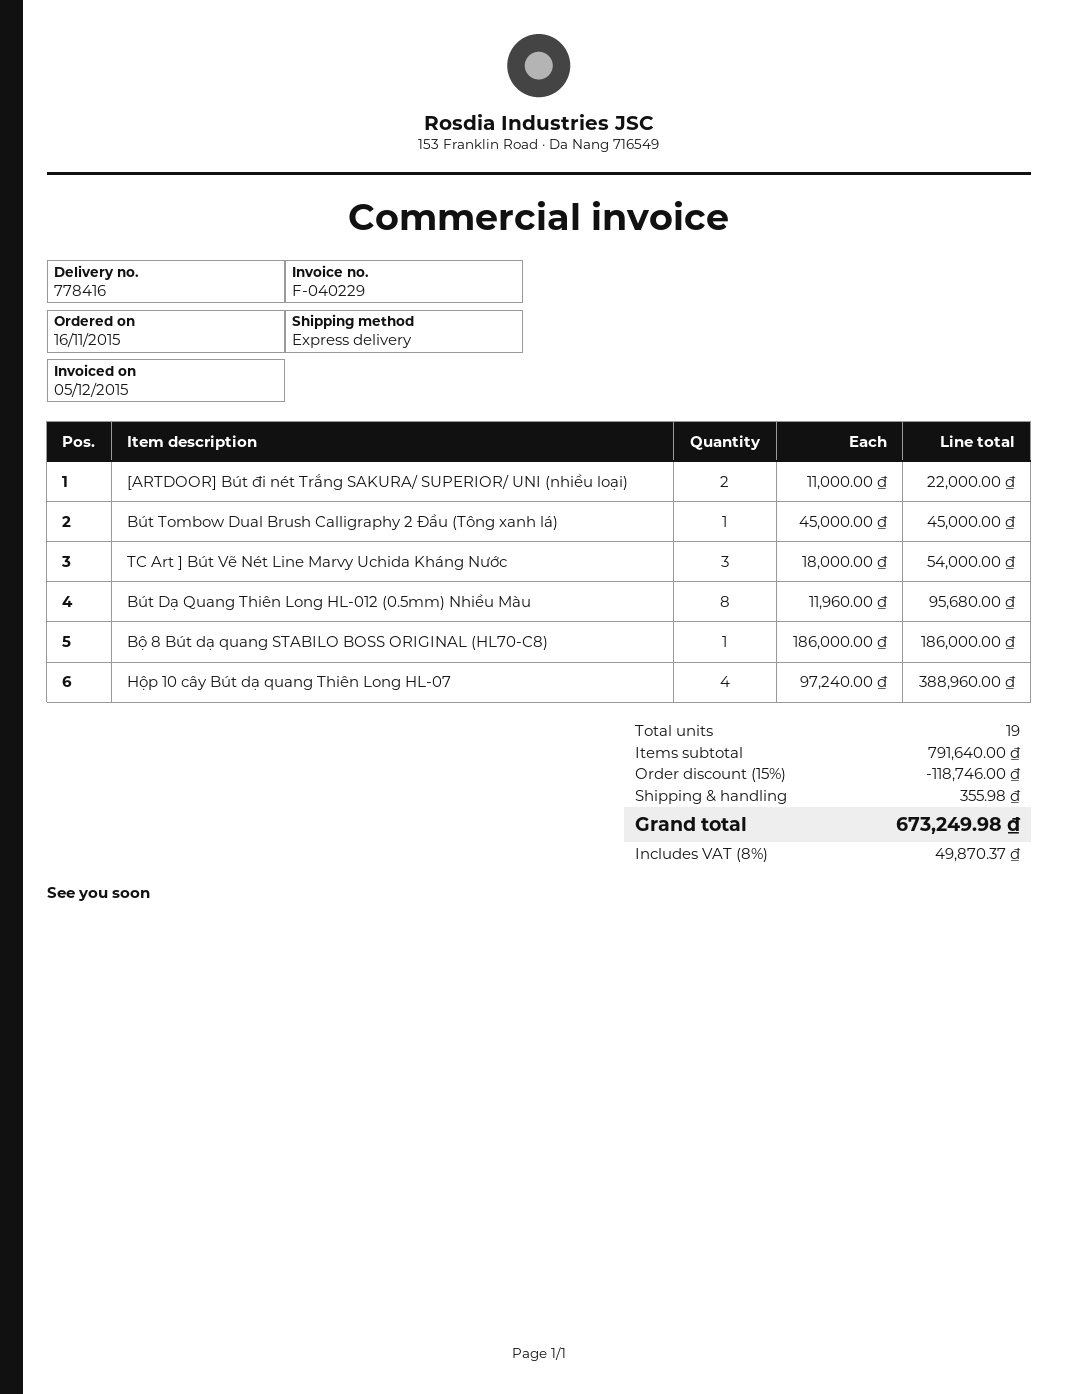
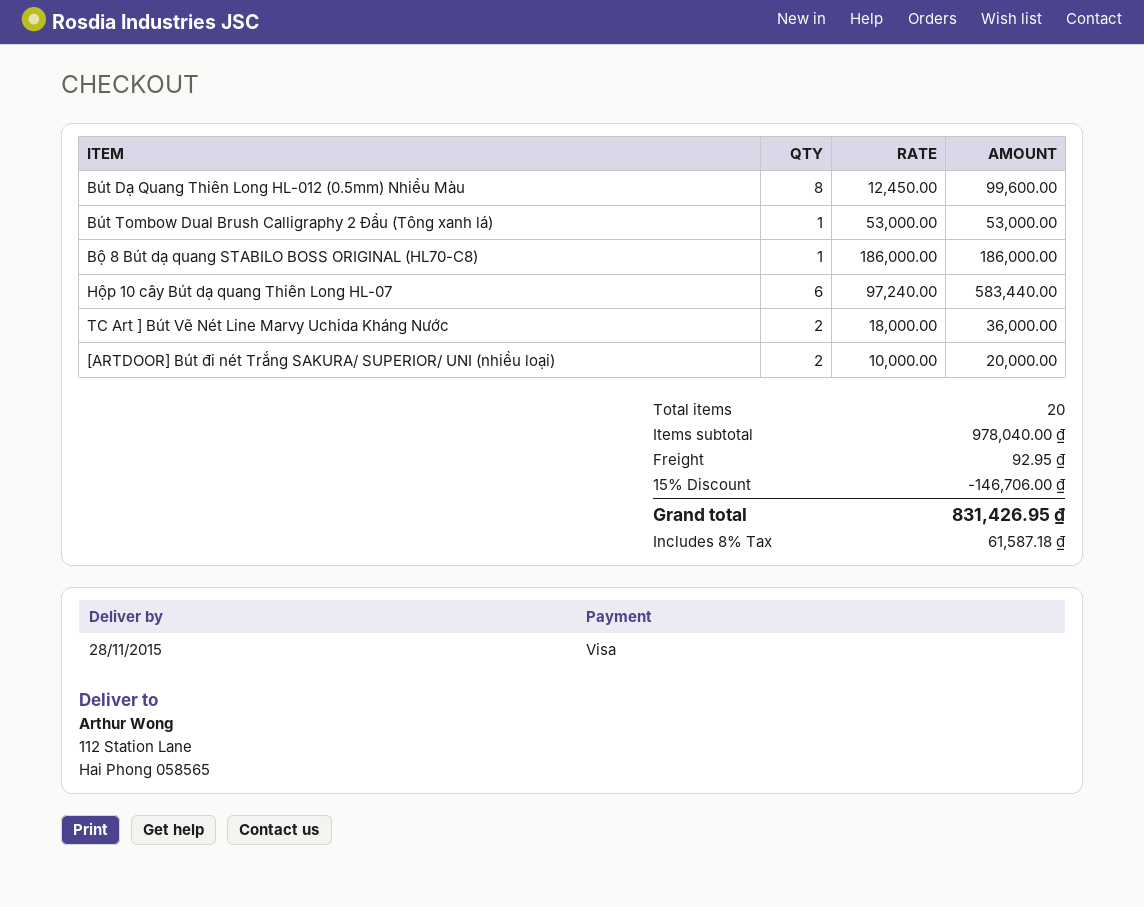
[ARTDOOR] Bút đi nét Trắng SAKURA/ SUPERIOR/ UNI (nhiều loại): 2 x 11000.00 = 22000.00 -> 2 x 10000.00 = 20000.00
Bút Tombow Dual Brush Calligraphy 2 Đầu (Tông xanh lá): 1 x 45000.00 = 45000.00 -> 1 x 53000.00 = 53000.00
TC Art ] Bút Vẽ Nét Line Marvy Uchida Kháng Nước: 3 x 18000.00 = 54000.00 -> 2 x 18000.00 = 36000.00
Bút Dạ Quang Thiên Long HL-012 (0.5mm) Nhiều Màu: 8 x 11960.00 = 95680.00 -> 8 x 12450.00 = 99600.00
Hộp 10 cây Bút dạ quang Thiên Long HL-07: 4 x 97240.00 = 388960.00 -> 6 x 97240.00 = 583440.00
total quantity: 19 -> 20
subtotal: 791640.00 -> 978040.00
discount: 15% = 118746.00 -> 15% = 146706.00
shipping: 355.98 -> 92.95
tax: 8% = 49870.37 -> 8% = 61587.18
total: 673249.98 -> 831426.95

